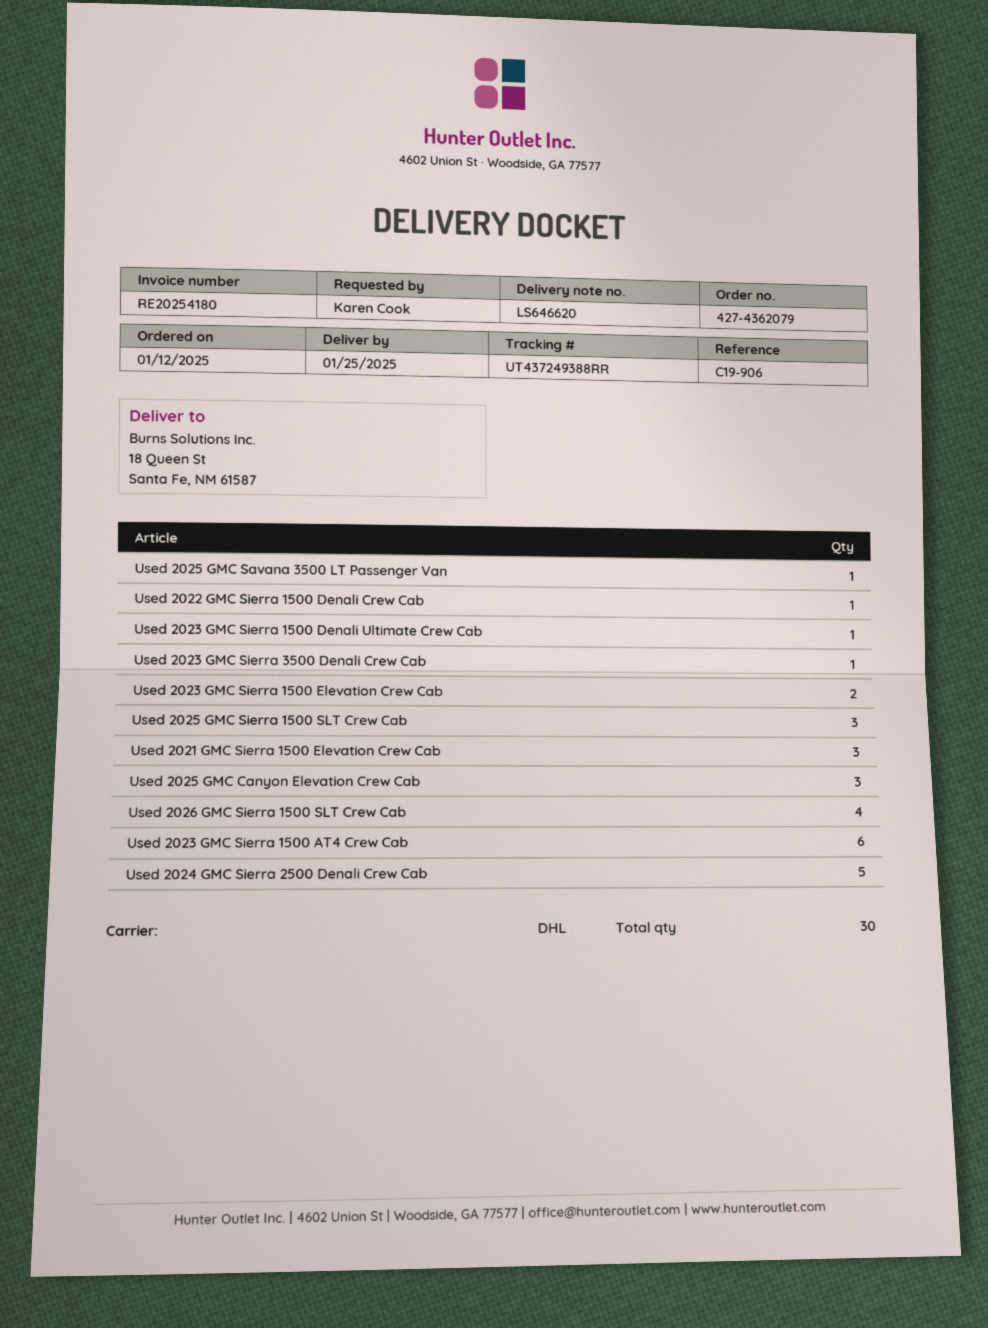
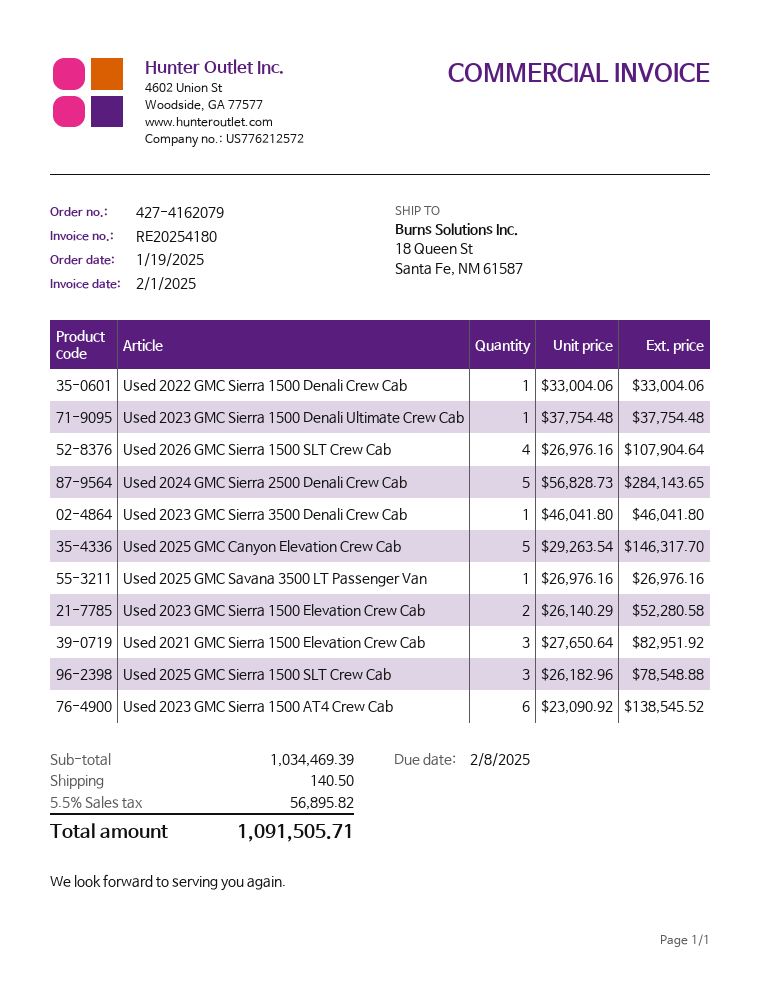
order number: 427-4362079 -> 427-4162079
order date: 2025-01-12 -> 2025-01-19
Used 2025 GMC Canyon Elevation Crew Cab: 3 -> 5

